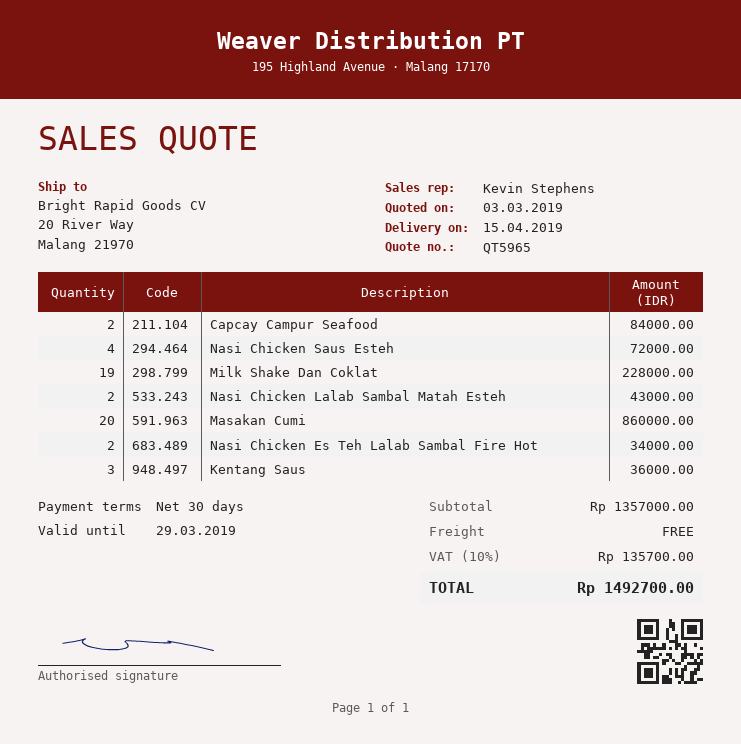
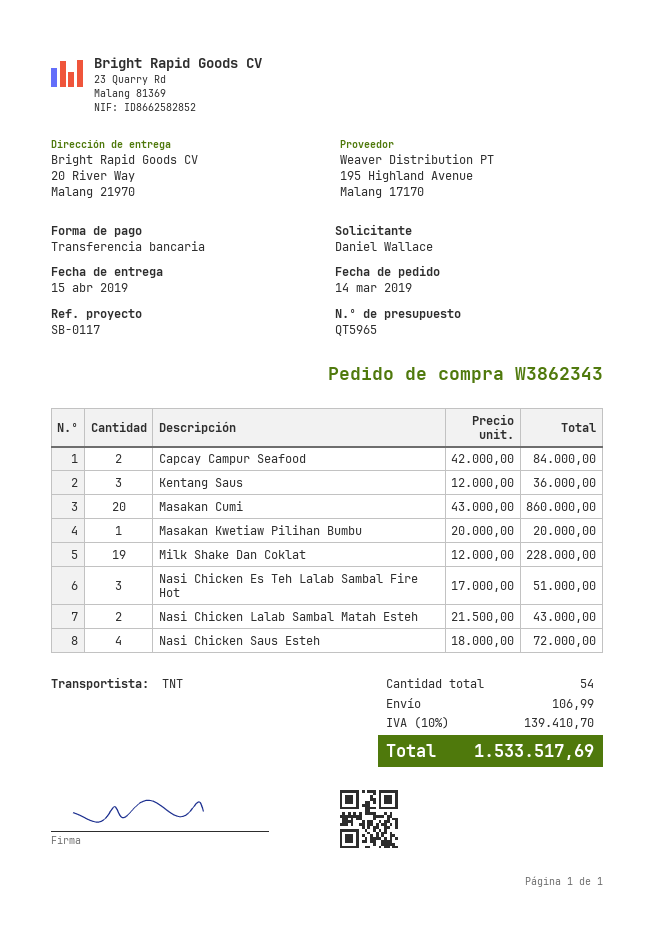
Nasi Chicken Es Teh Lalab Sambal Fire Hot: 2 for 34000.00 -> 3 for 51000.00
Masakan Kwetiaw Pilihan Bumbu: none -> 1 for 20000.00
shipping: 0.00 -> 106.99
tax: 10% = 135700.00 -> 10% = 139410.70
total: 1492700.00 -> 1533517.69

